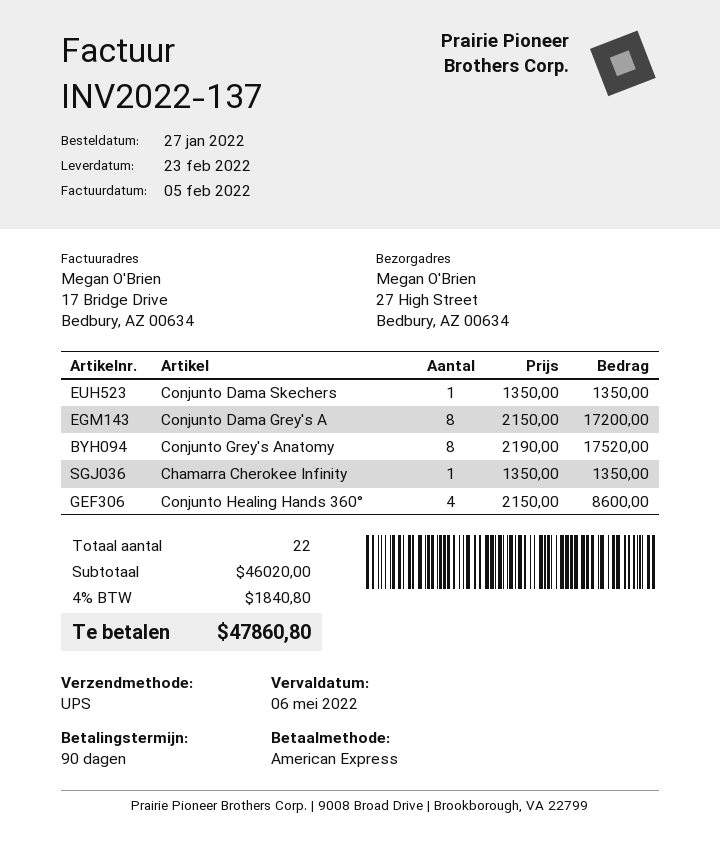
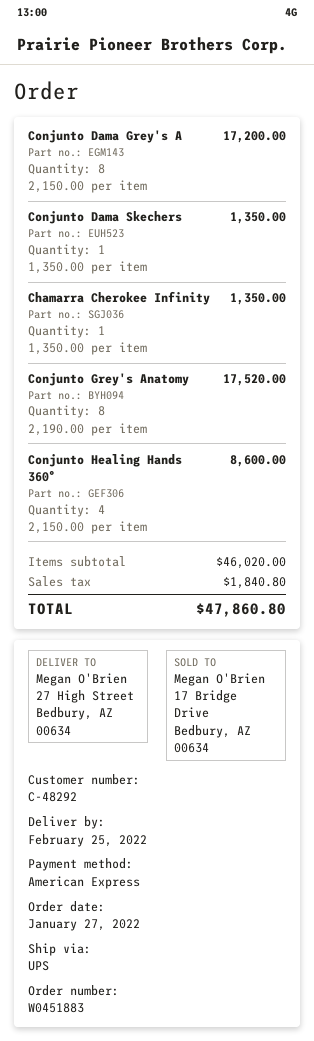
delivery date: 2022-02-23 -> 2022-02-25

